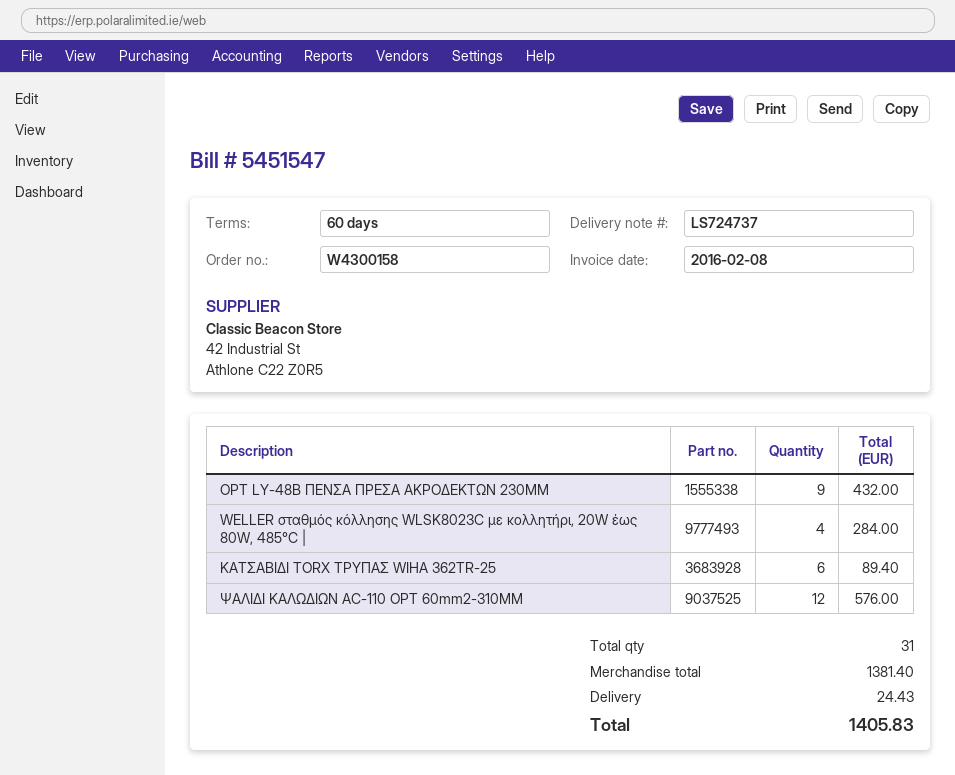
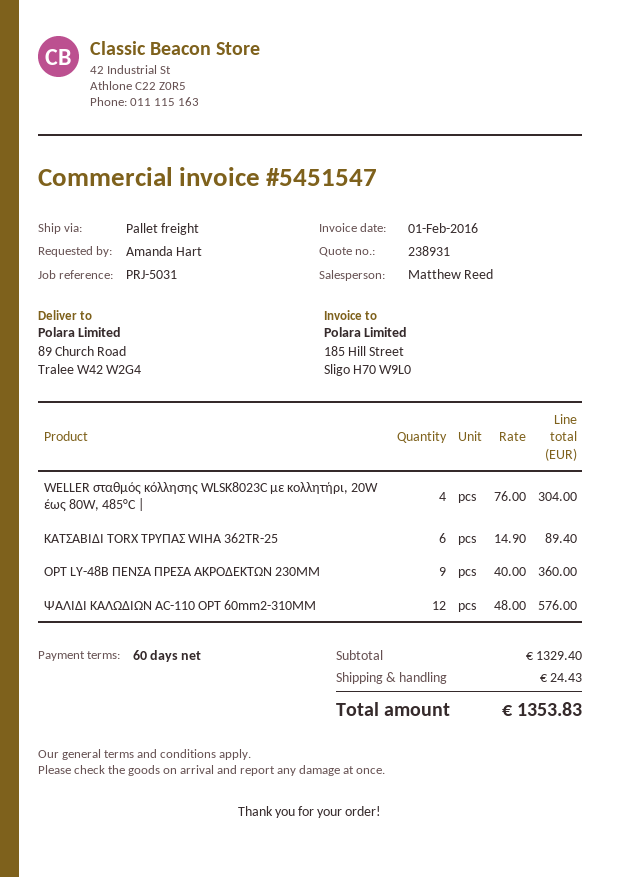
invoice date: 2016-02-08 -> 2016-02-01
OPT LY-48B ΠΕΝΣΑ ΠΡΕΣΑ ΑΚΡΟΔΕΚΤΩΝ 230MM: 9 for 432.00 -> 9 for 360.00
WELLER σταθμός κόλλησης WLSK8023C με κολλητήρι, 20W έως 80W, 485°C |: 4 for 284.00 -> 4 for 304.00
subtotal: 1381.40 -> 1329.40
total: 1405.83 -> 1353.83

